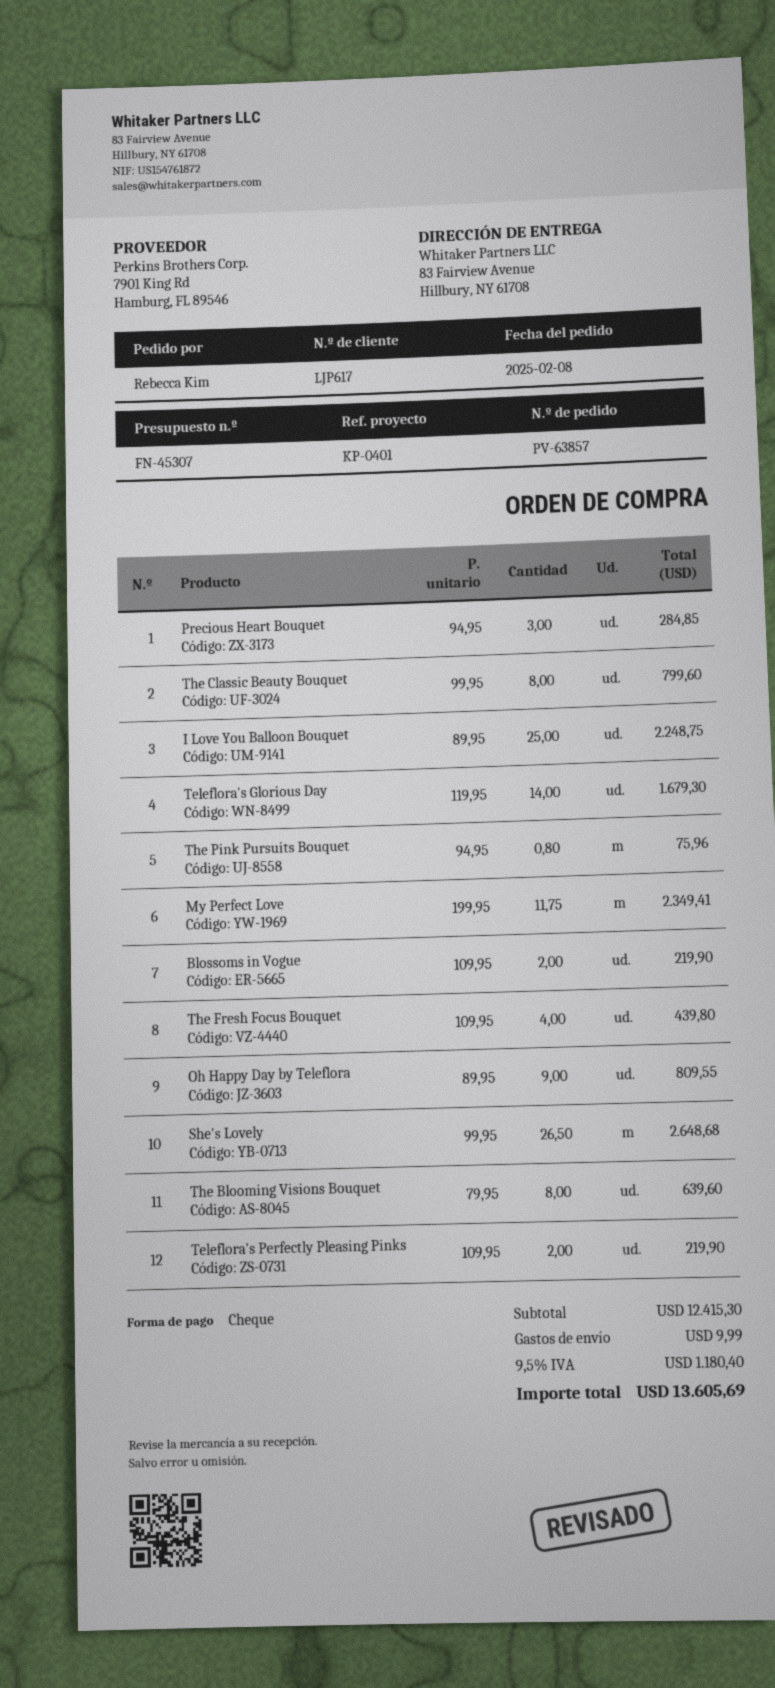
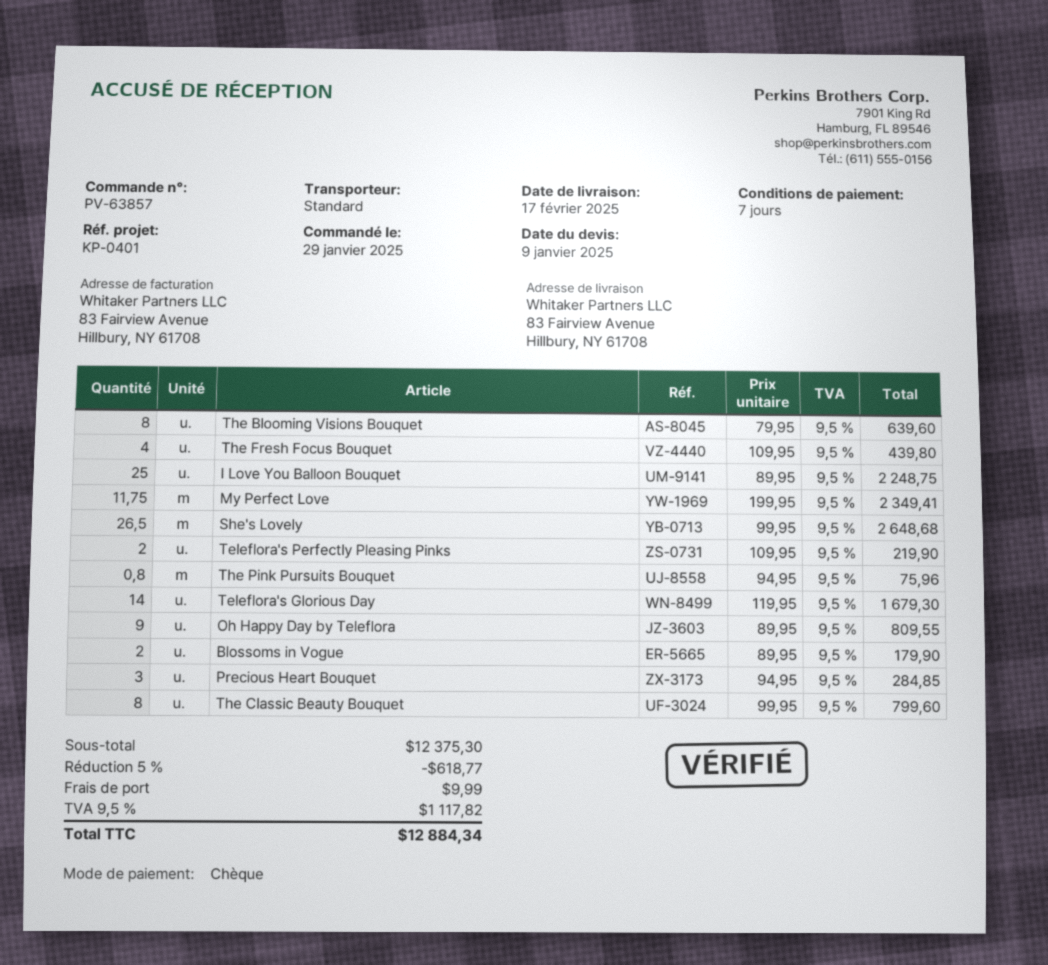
order date: 2025-02-08 -> 2025-01-29
Blossoms in Vogue: 2 x 109.95 = 219.90 -> 2 x 89.95 = 179.90
subtotal: 12415.30 -> 12375.30
discount: none -> 5% = 618.77
tax: 9.5% = 1180.40 -> 9.5% = 1117.82
total: 13605.69 -> 12884.34

